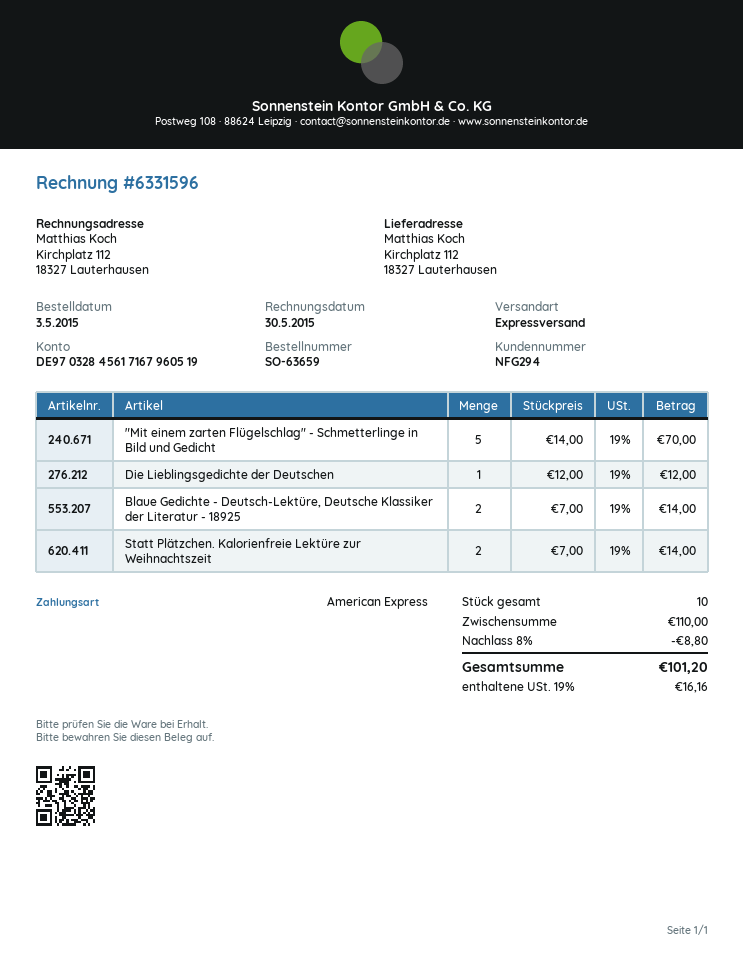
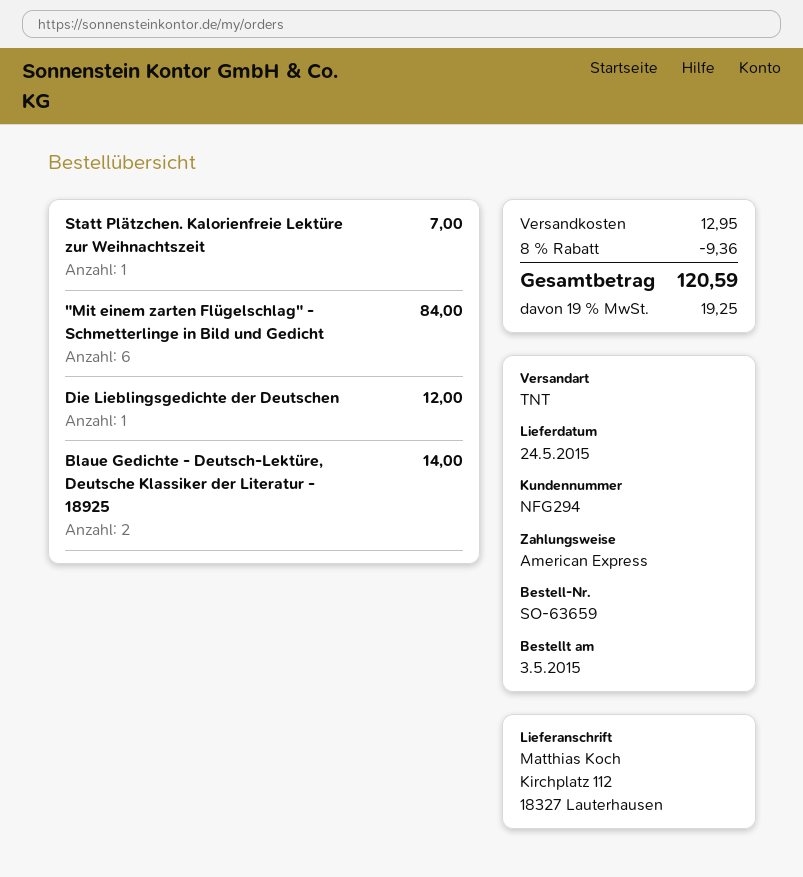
shipping method: express -> TNT
"Mit einem zarten Flügelschlag" - Schmetterlinge in Bild und Gedicht: 5 for 70.00 -> 6 for 84.00
Statt Plätzchen. Kalorienfreie Lektüre zur Weihnachtszeit: 2 for 14.00 -> 1 for 7.00
discount: 8% = 8.80 -> 8% = 9.36
shipping: none -> 12.95
tax: 19% = 16.16 -> 19% = 19.25
total: 101.20 -> 120.59

